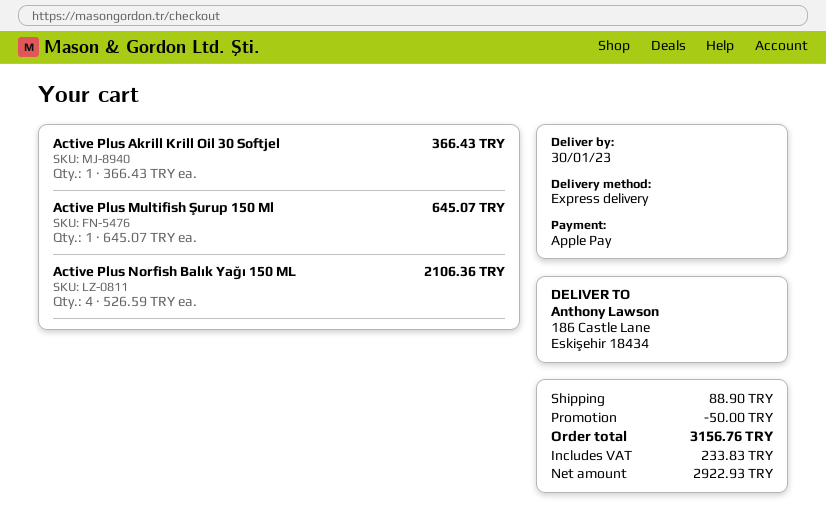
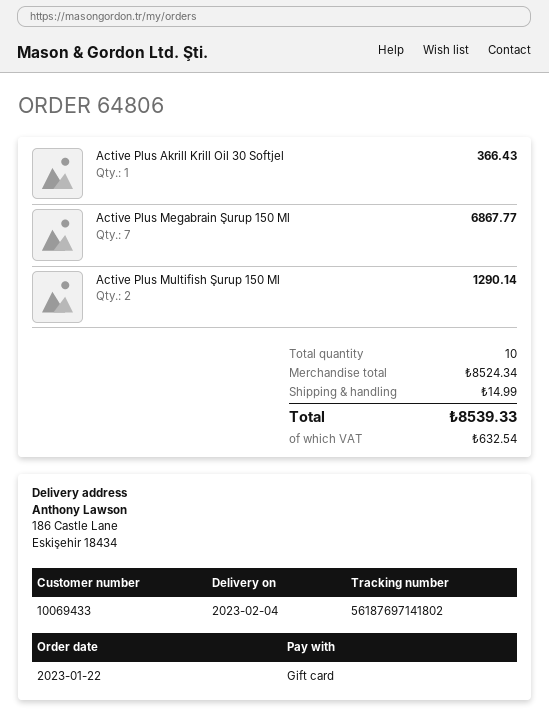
delivery date: 2023-01-30 -> 2023-02-04
payment method: Apple Pay -> gift card
Active Plus Multifish Şurup 150 Ml: 1 for 645.07 -> 2 for 1290.14
Active Plus Norfish Balık Yağı 150 ML: 4 for 2106.36 -> none
Active Plus Megabrain Şurup 150 Ml: none -> 7 for 6867.77
discount: 50.00 -> none
shipping: 88.90 -> 14.99
tax: 233.83 -> 632.54
total: 3156.76 -> 8539.33

